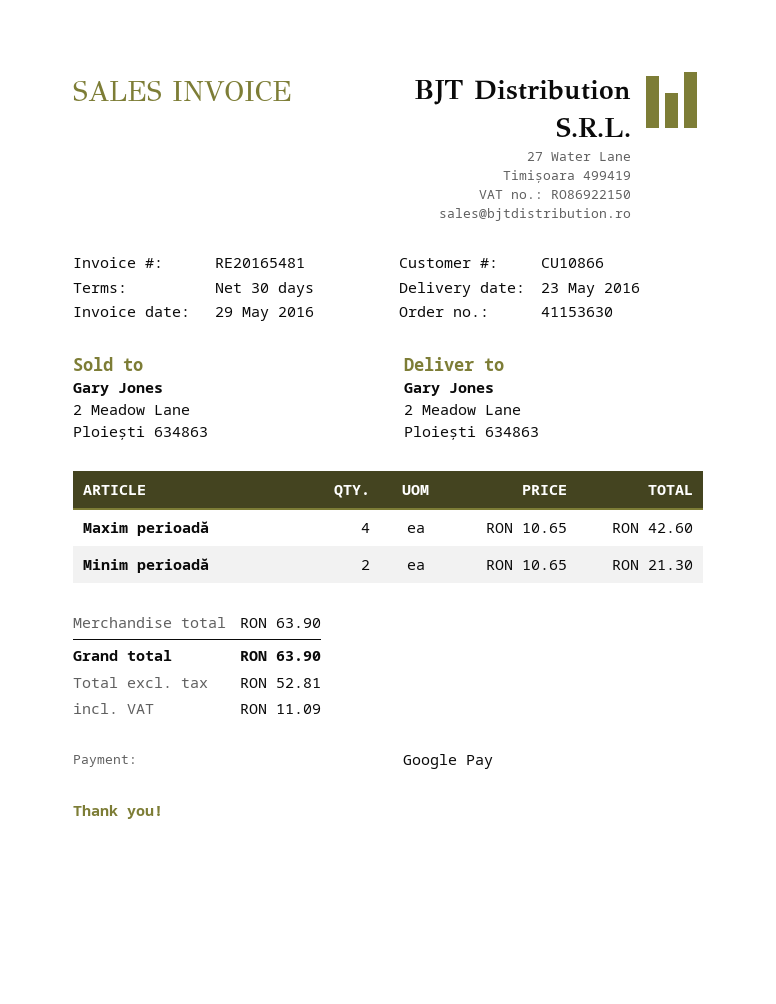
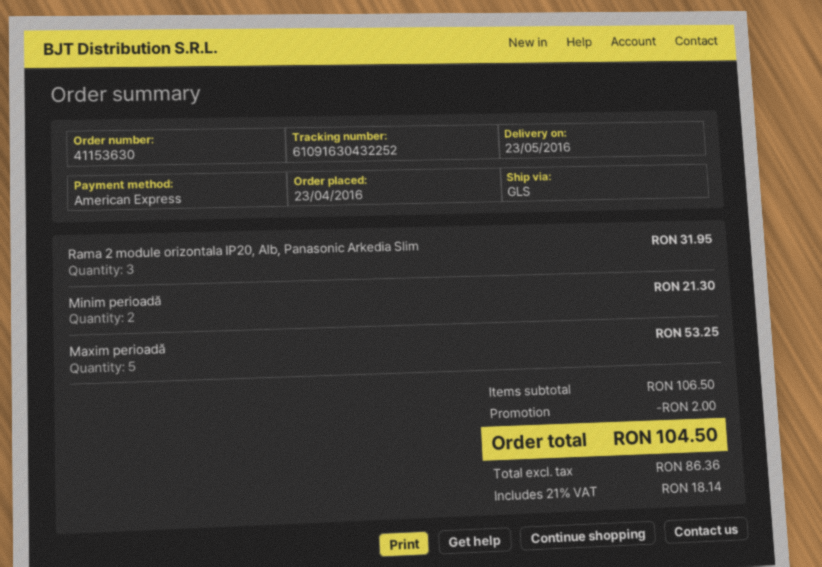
payment method: Google Pay -> American Express
Maxim perioadă: 4 for 42.60 -> 5 for 53.25
Rama 2 module orizontala IP20, Alb, Panasonic Arkedia Slim: none -> 3 for 31.95
subtotal: 63.90 -> 106.50
discount: none -> 2.00
net: 52.81 -> 86.36
tax: 11.09 -> 18.14
total: 63.90 -> 104.50

